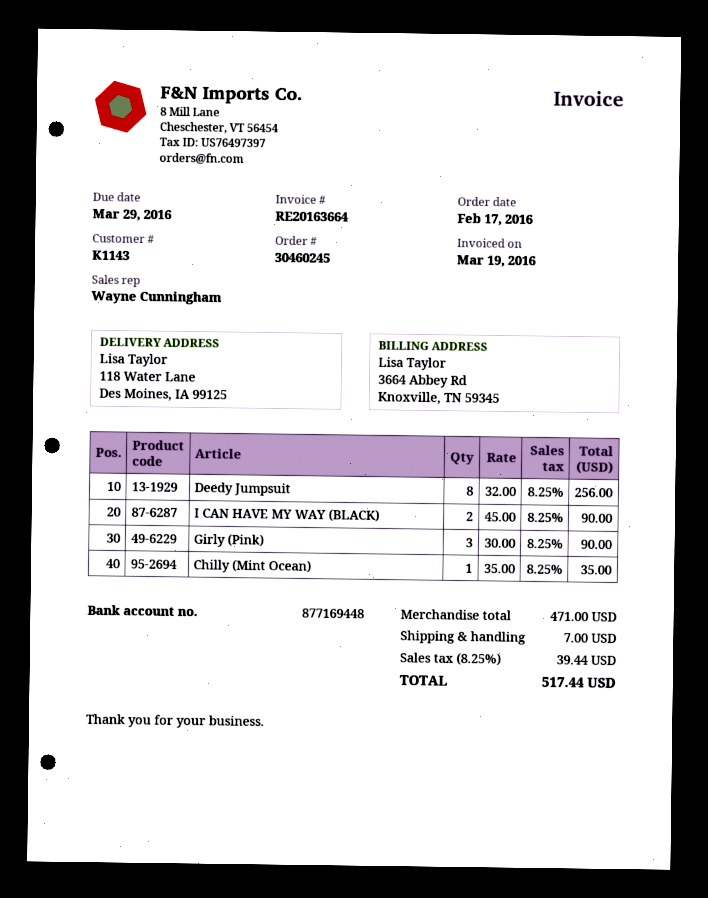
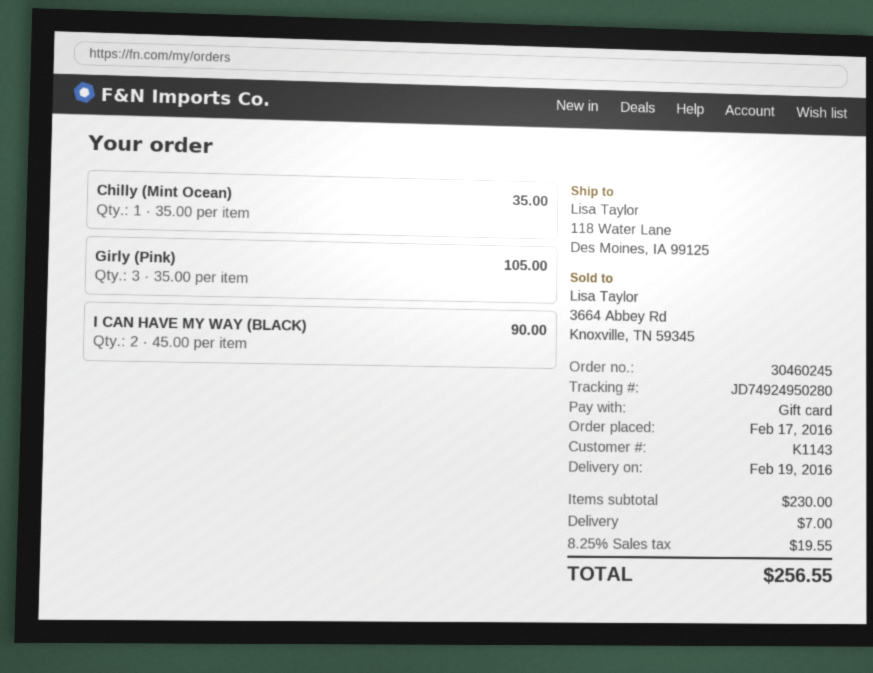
Deedy Jumpsuit: 8 x 32.00 = 256.00 -> none
Girly (Pink): 3 x 30.00 = 90.00 -> 3 x 35.00 = 105.00
subtotal: 471.00 -> 230.00
tax: 8.25% = 39.44 -> 8.25% = 19.55
total: 517.44 -> 256.55

